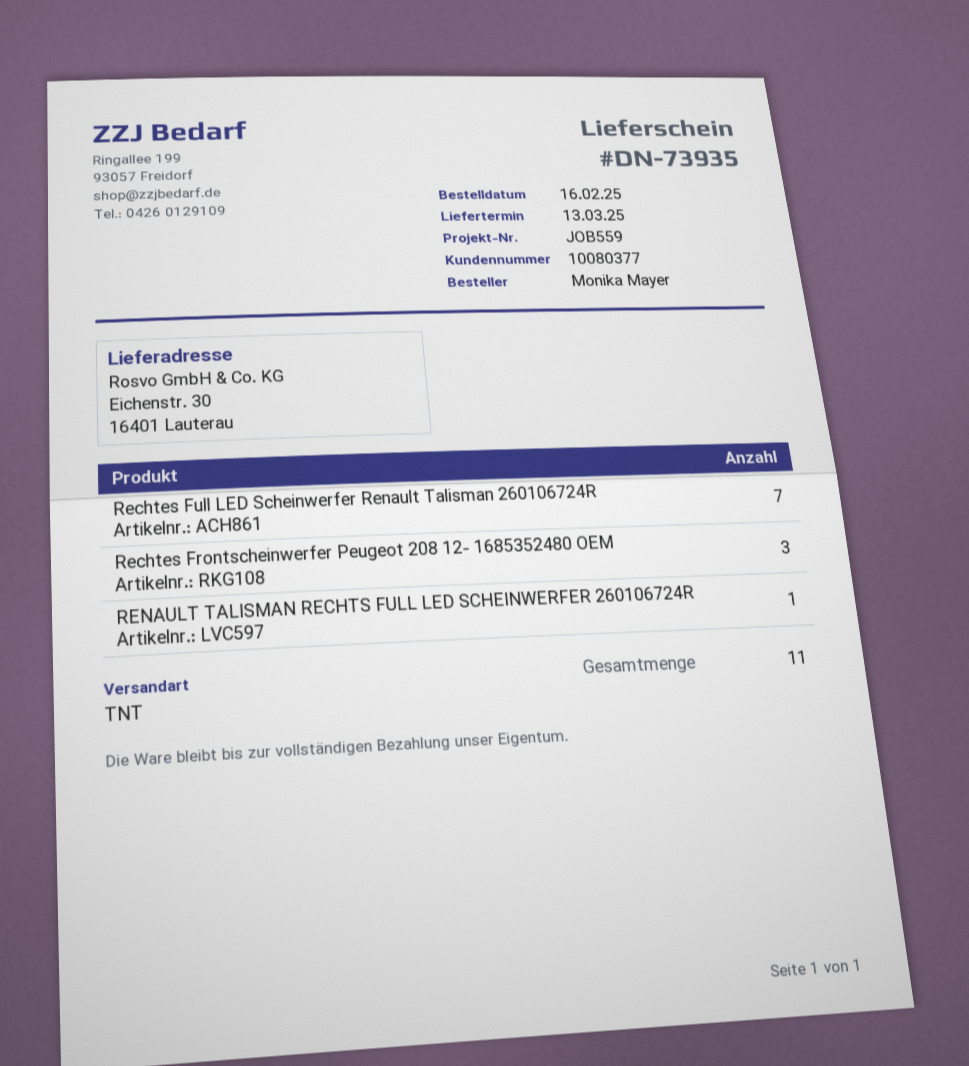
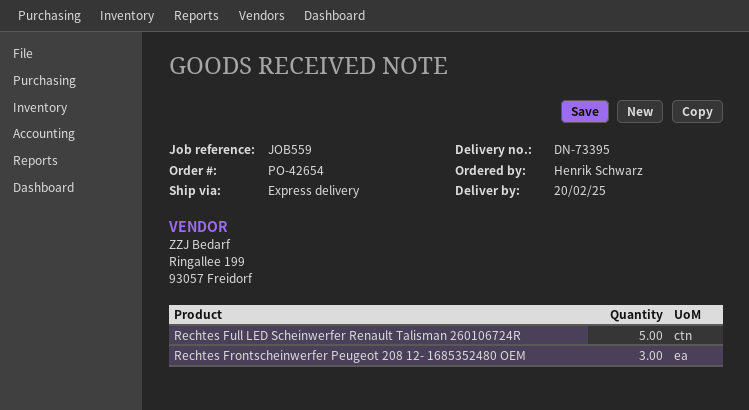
delivery note number: DN-73935 -> DN-73395
delivery date: 2025-03-13 -> 2025-02-20
ordered by: Monika Mayer -> Henrik Schwarz
shipping method: TNT -> express
Rechtes Full LED Scheinwerfer Renault Talisman 260106724R: 7 -> 5
RENAULT TALISMAN RECHTS FULL LED SCHEINWERFER 260106724R: 1 -> none

